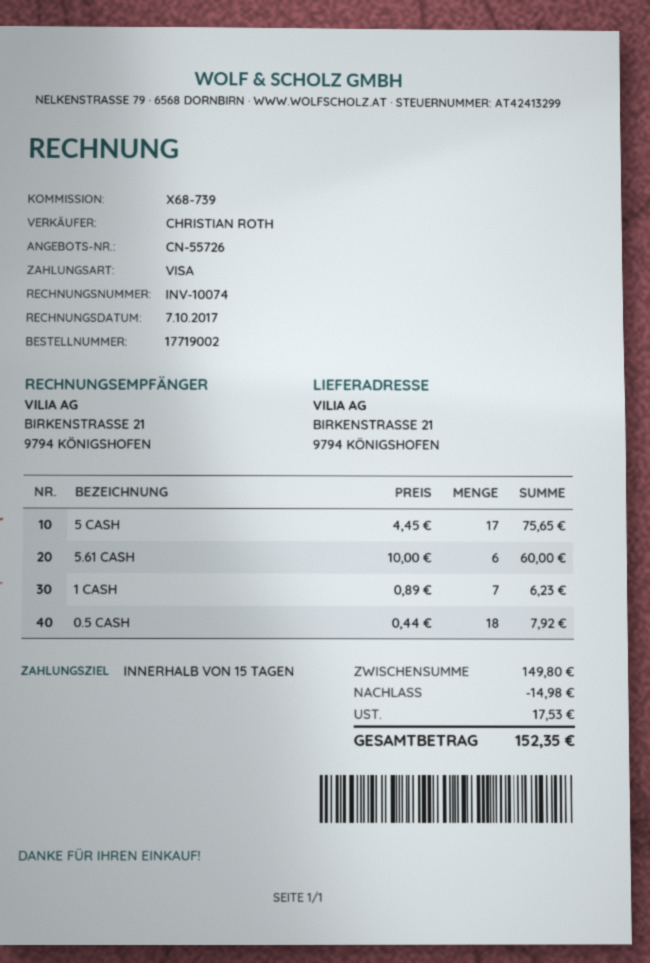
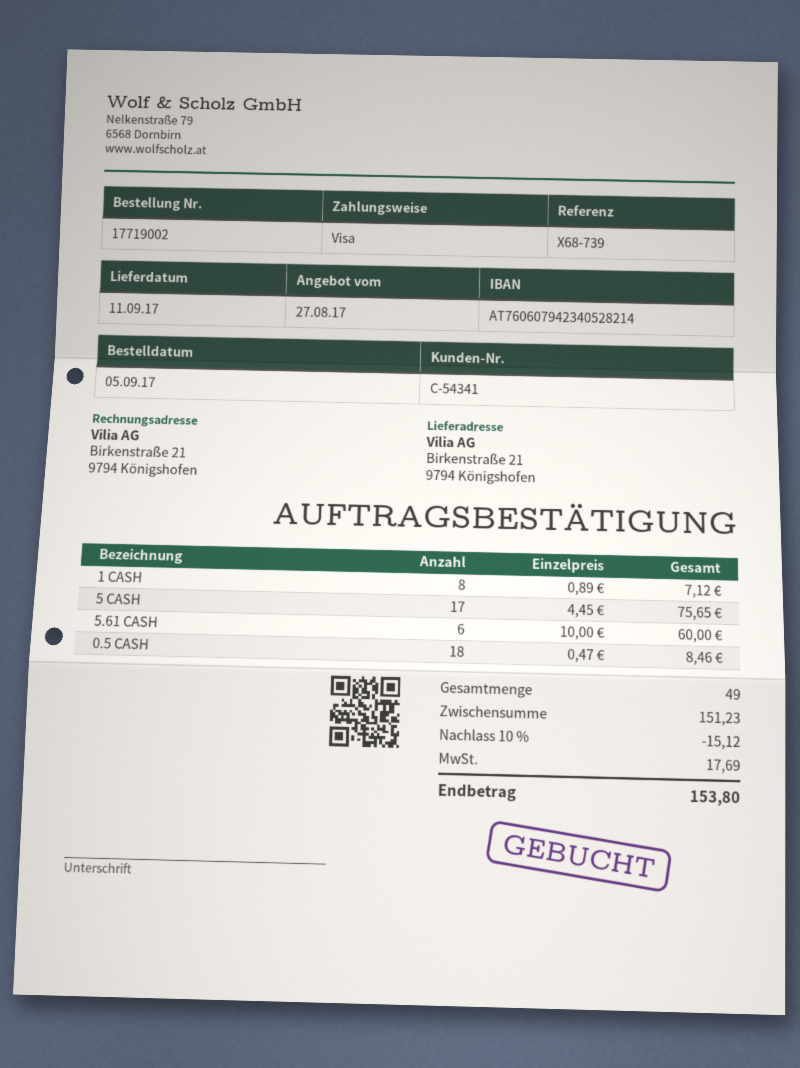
1 CASH: 7 x 0.89 = 6.23 -> 8 x 0.89 = 7.12
0.5 CASH: 18 x 0.44 = 7.92 -> 18 x 0.47 = 8.46
subtotal: 149.80 -> 151.23
discount: 14.98 -> 15.12
tax: 17.53 -> 17.69
total: 152.35 -> 153.80

